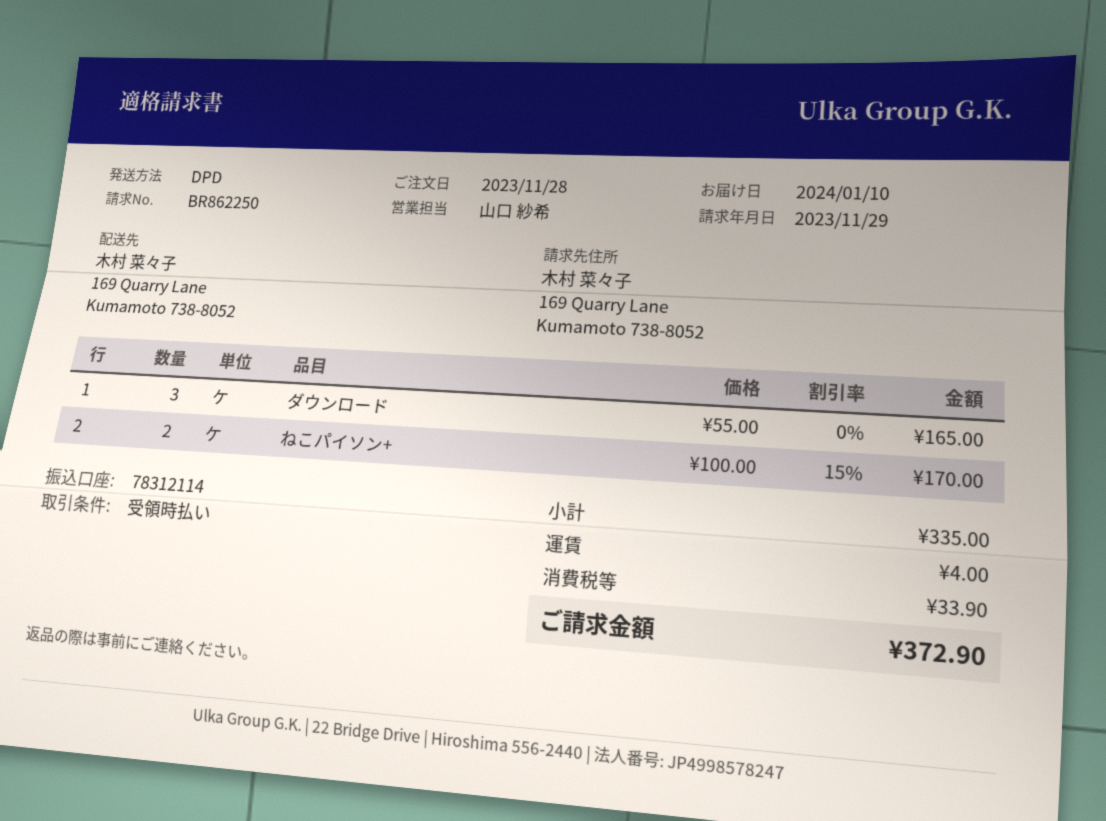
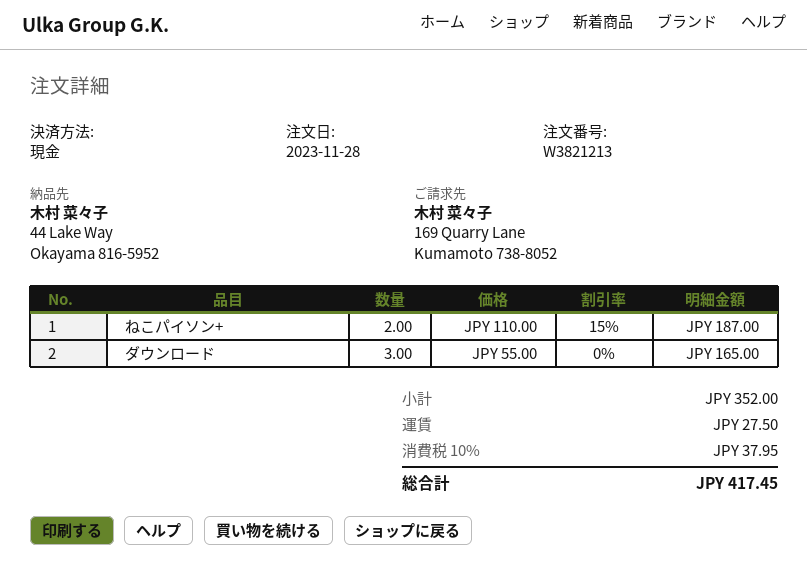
ship to: 169 Quarry Lane, Kumamoto 738-8052 -> 44 Lake Way, Okayama 816-5952
ねこパイソン+: 2 x 100.00 - 15% = 170.00 -> 2 x 110.00 - 15% = 187.00
subtotal: 335.00 -> 352.00
shipping: 4.00 -> 27.50
tax: 33.90 -> 37.95
total: 372.90 -> 417.45

